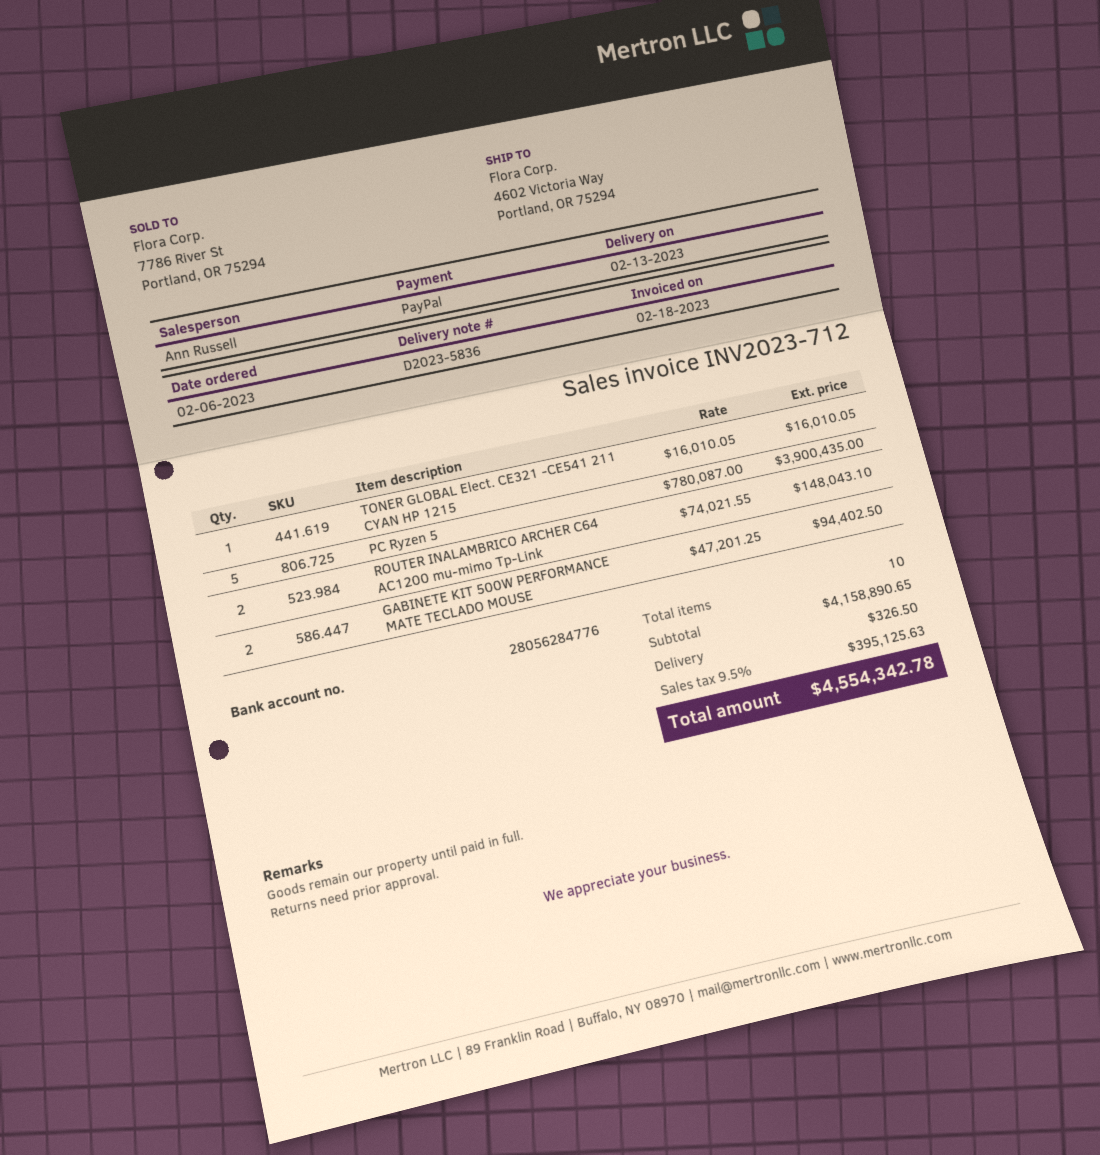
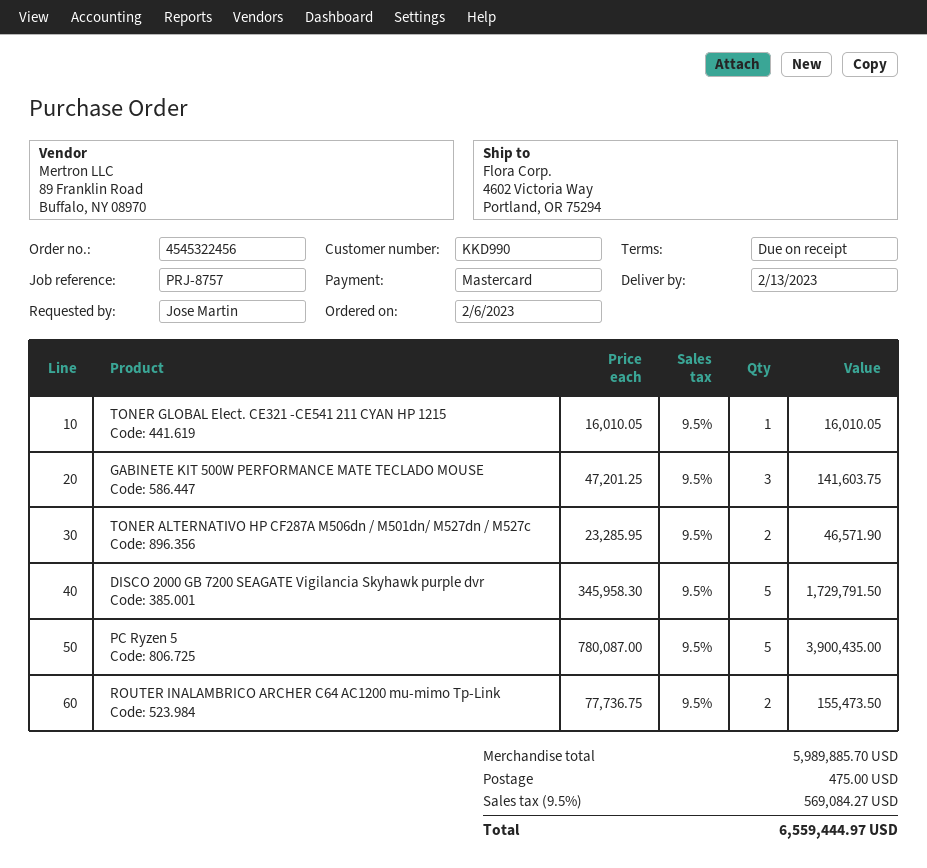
payment method: PayPal -> Mastercard
ROUTER INALAMBRICO ARCHER C64 AC1200 mu-mimo Tp-Link: 2 x 74021.55 = 148043.10 -> 2 x 77736.75 = 155473.50
GABINETE KIT 500W PERFORMANCE MATE TECLADO MOUSE: 2 x 47201.25 = 94402.50 -> 3 x 47201.25 = 141603.75
TONER ALTERNATIVO HP CF287A M506dn / M501dn/ M527dn / M527c: none -> 2 x 23285.95 = 46571.90
DISCO 2000 GB 7200 SEAGATE Vigilancia Skyhawk purple dvr: none -> 5 x 345958.30 = 1729791.50
subtotal: 4158890.65 -> 5989885.70
shipping: 326.50 -> 475.00
tax: 9.5% = 395125.63 -> 9.5% = 569084.27
total: 4554342.78 -> 6559444.97

